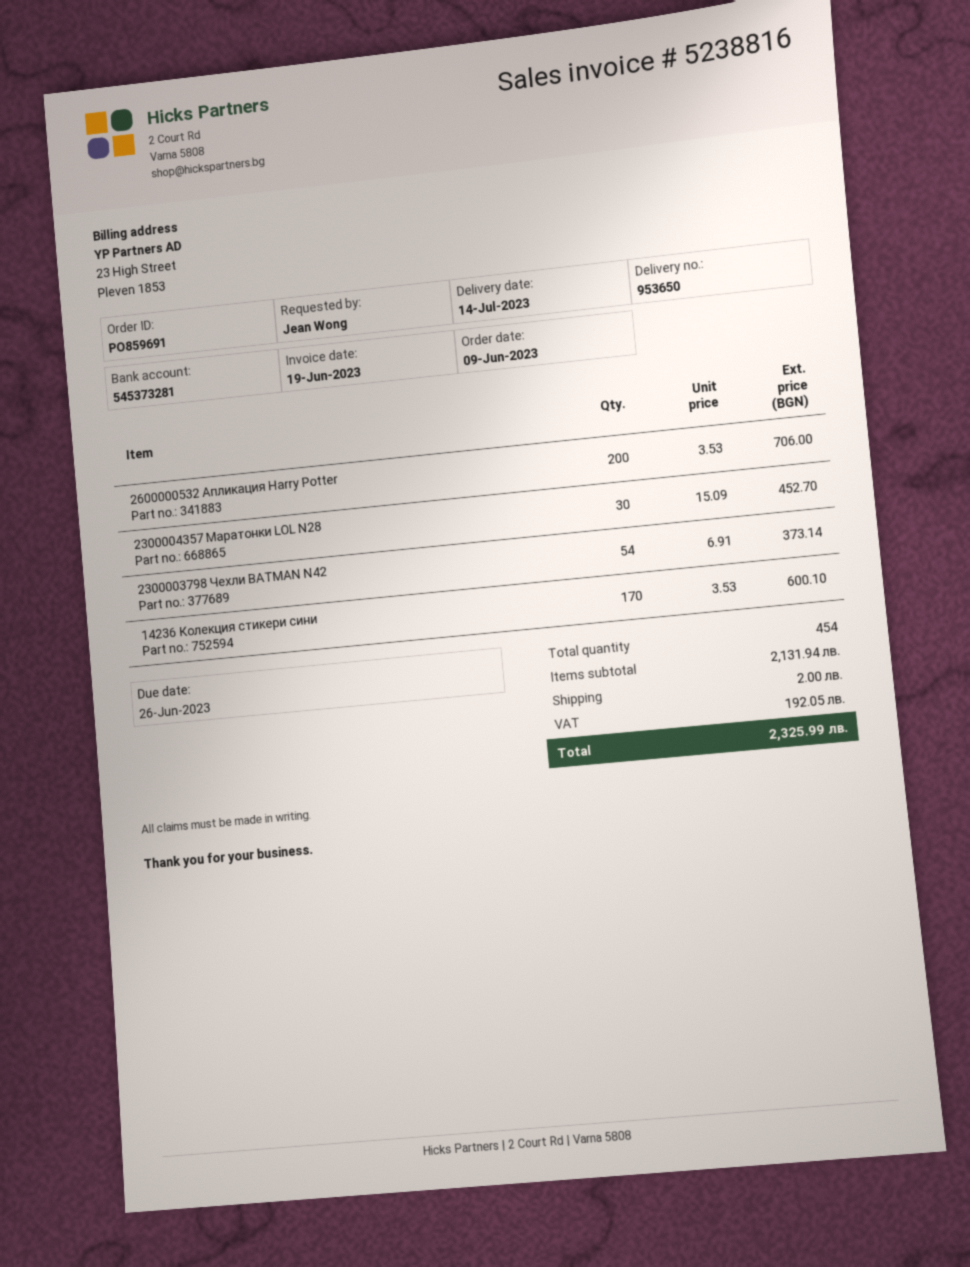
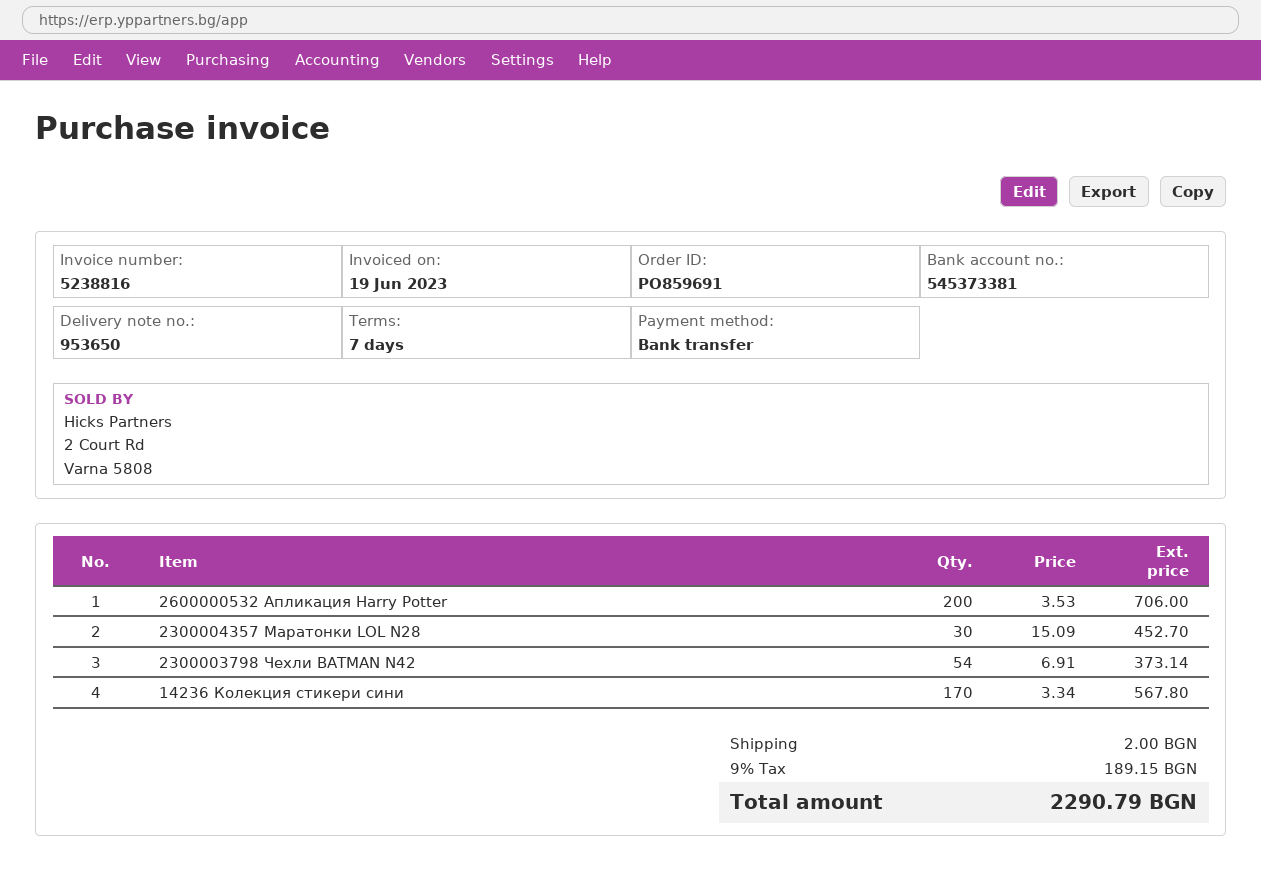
bank account: 545373281 -> 545373381
14236 Колекция стикери сини: 170 x 3.53 = 600.10 -> 170 x 3.34 = 567.80
tax: 192.05 -> 189.15
total: 2325.99 -> 2290.79

